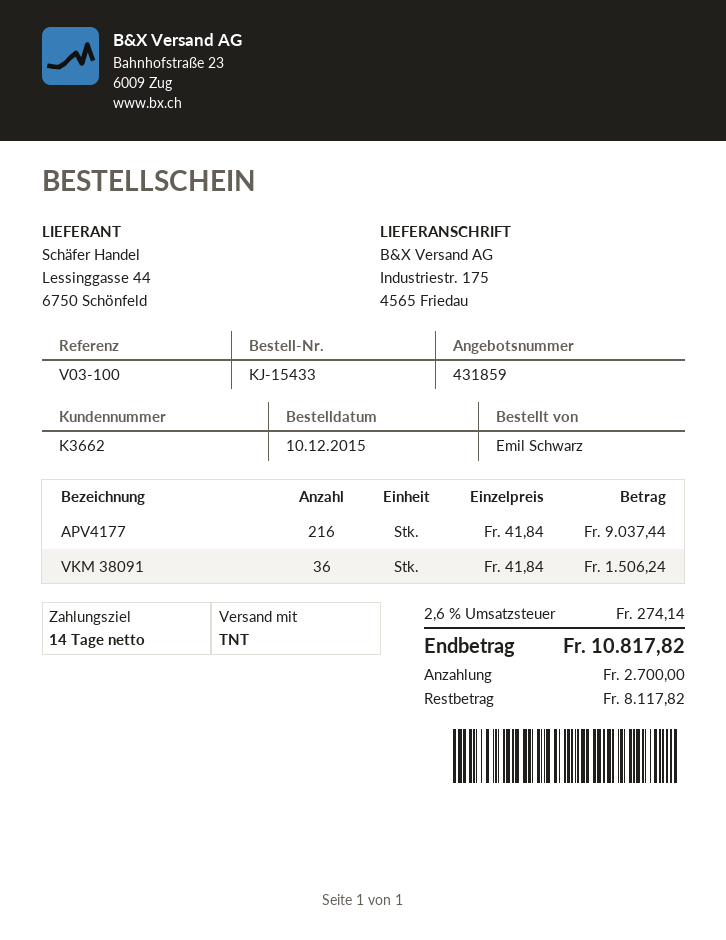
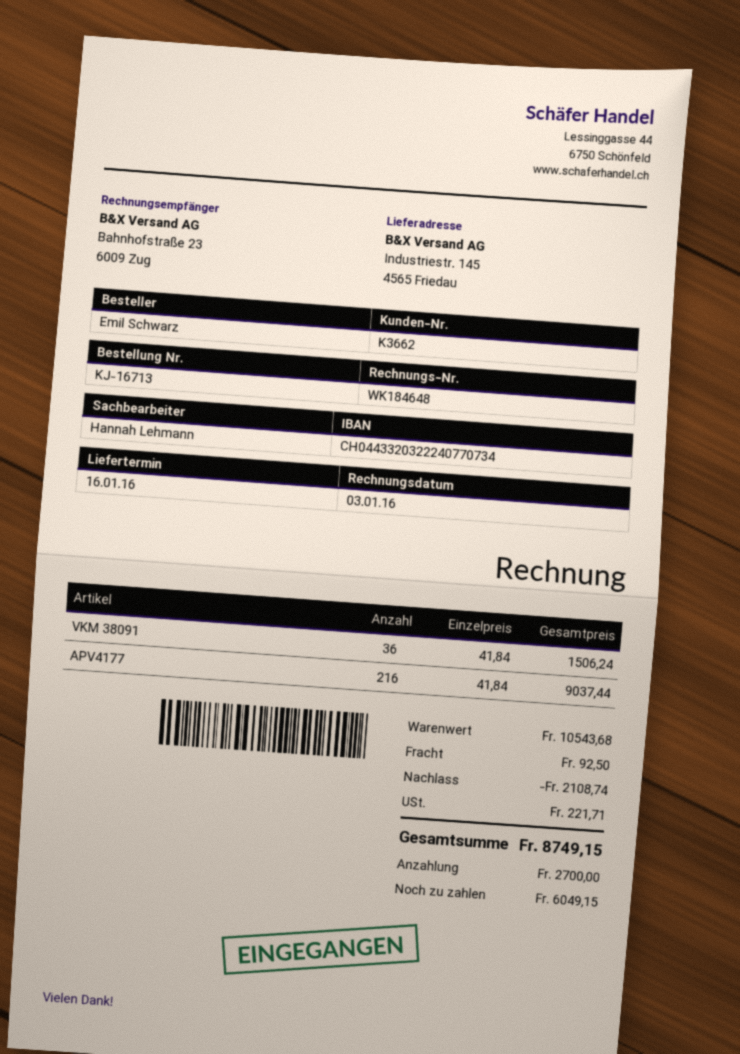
order number: KJ-15433 -> KJ-16713
ship to: Industriestr. 175, 4565 Friedau -> Industriestr. 145, 4565 Friedau
discount: none -> 2108.74
shipping: none -> 92.50
tax: 274.14 -> 221.71
total: 10817.82 -> 8749.15
balance: 8117.82 -> 6049.15

